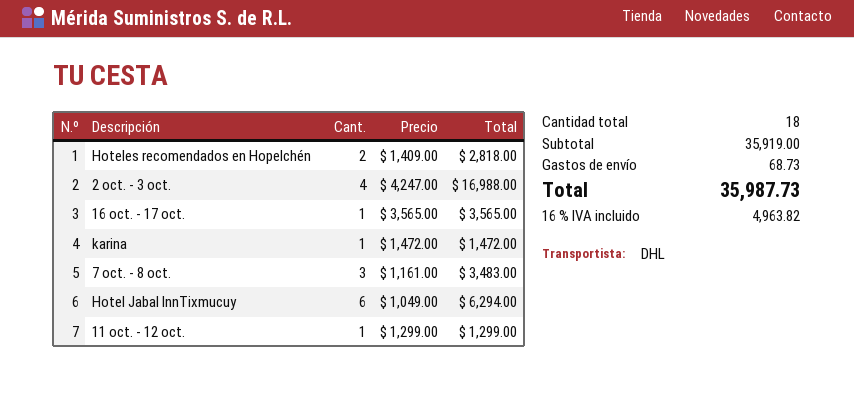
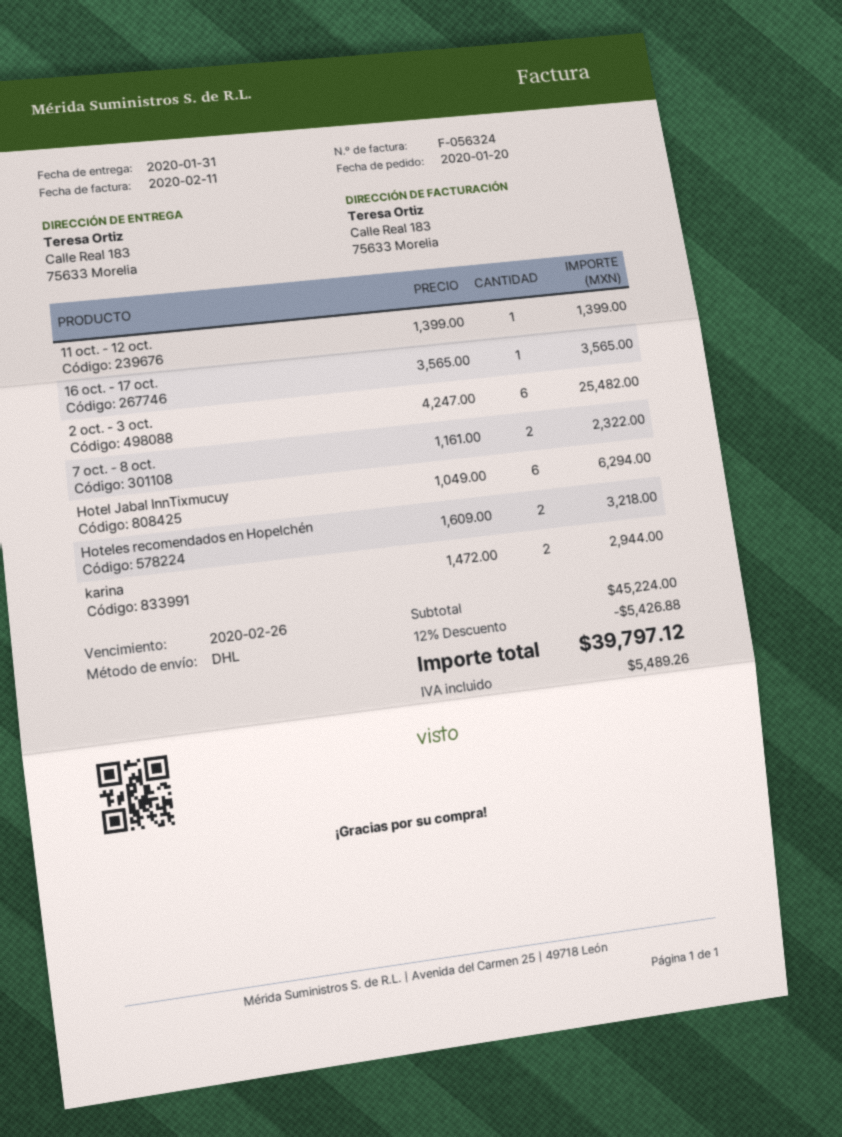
Hoteles recomendados en Hopelchén: 2 x 1409.00 = 2818.00 -> 2 x 1609.00 = 3218.00
2 oct. - 3 oct.: 4 x 4247.00 = 16988.00 -> 6 x 4247.00 = 25482.00
karina: 1 x 1472.00 = 1472.00 -> 2 x 1472.00 = 2944.00
7 oct. - 8 oct.: 3 x 1161.00 = 3483.00 -> 2 x 1161.00 = 2322.00
11 oct. - 12 oct.: 1 x 1299.00 = 1299.00 -> 1 x 1399.00 = 1399.00
subtotal: 35919.00 -> 45224.00
discount: none -> 12% = 5426.88
shipping: 68.73 -> none
tax: 4963.82 -> 5489.26
total: 35987.73 -> 39797.12

